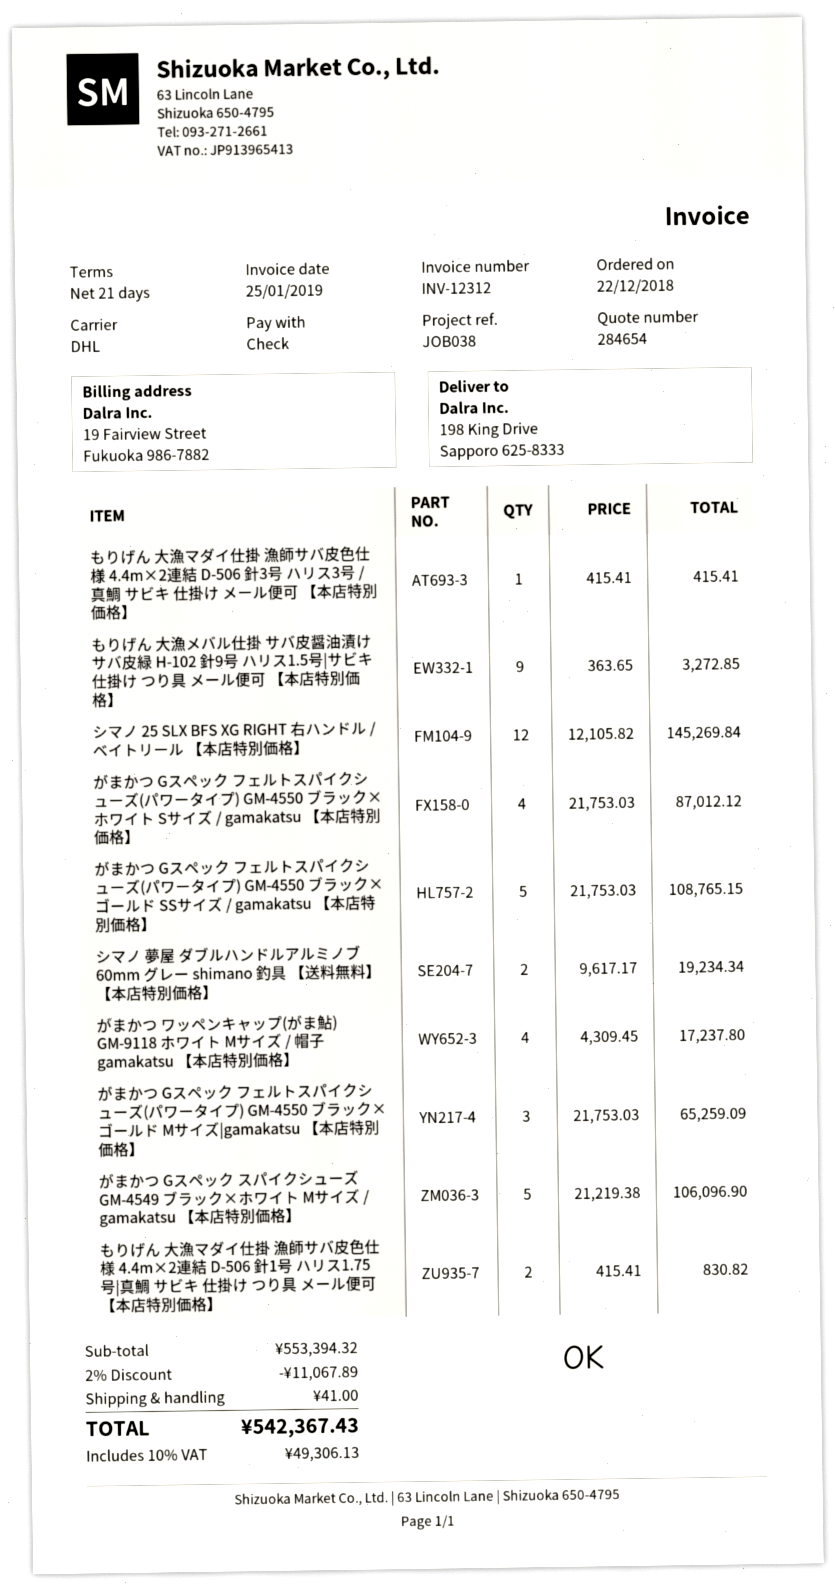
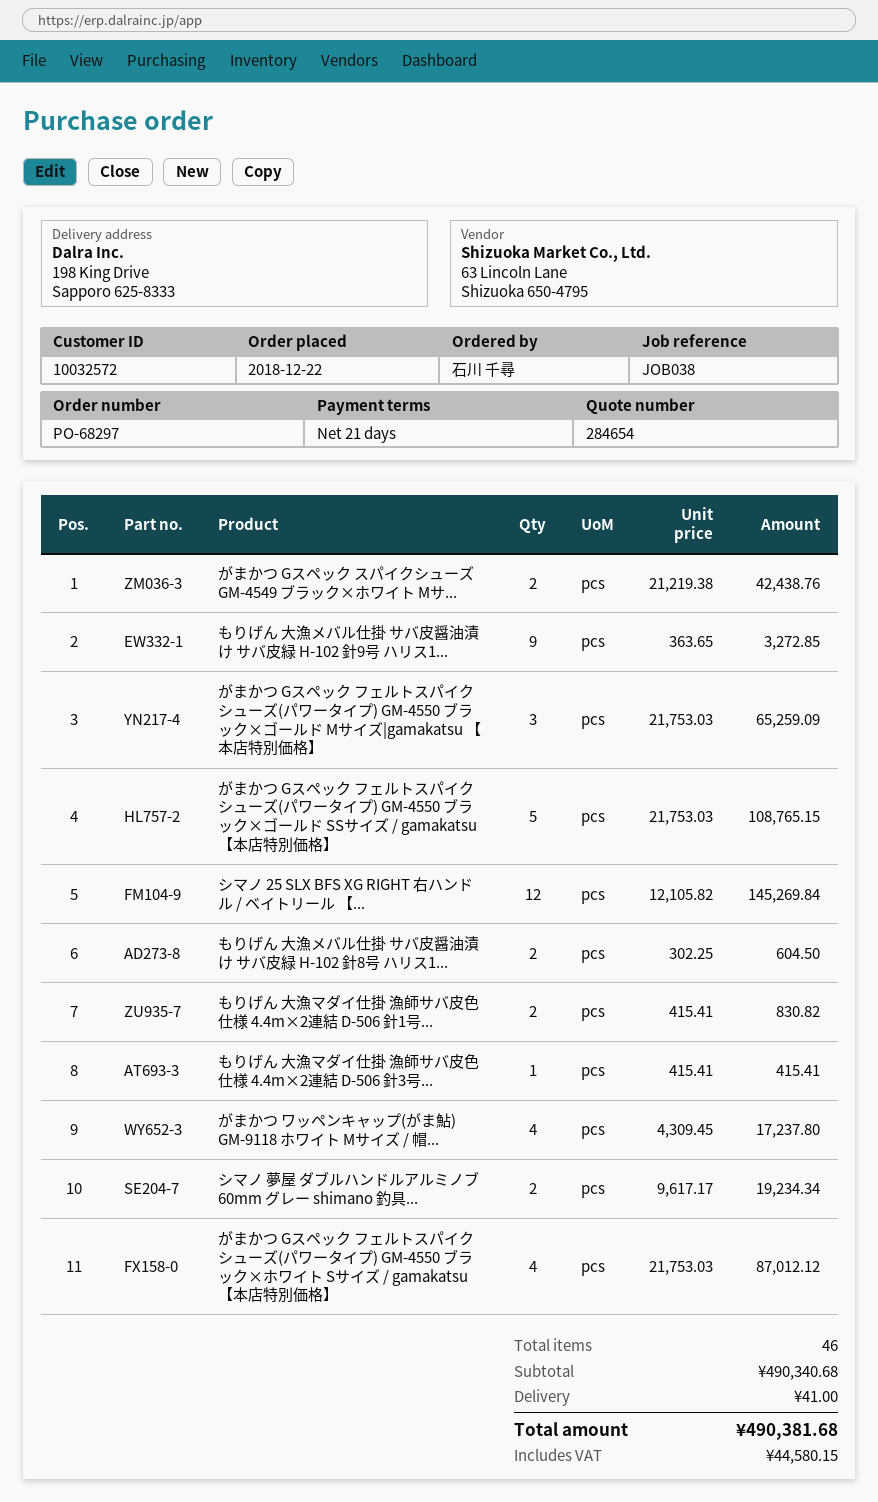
がまかつ Gスペック スパイクシューズ GM-4549 ブラック×ホワイト Mサイズ / gamakatsu 【本店特別価格】: 5 x 21219.38 = 106096.90 -> 2 x 21219.38 = 42438.76
もりげん 大漁メバル仕掛 サバ皮醤油漬け サバ皮緑 H-102 針8号 ハリス1...: none -> 2 x 302.25 = 604.50
subtotal: 553394.32 -> 490340.68
discount: 2% = 11067.89 -> none
tax: 49306.13 -> 44580.15
total: 542367.43 -> 490381.68

